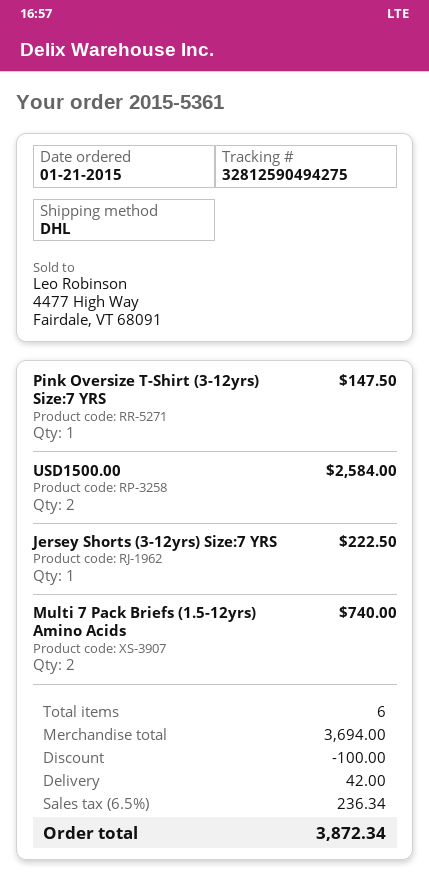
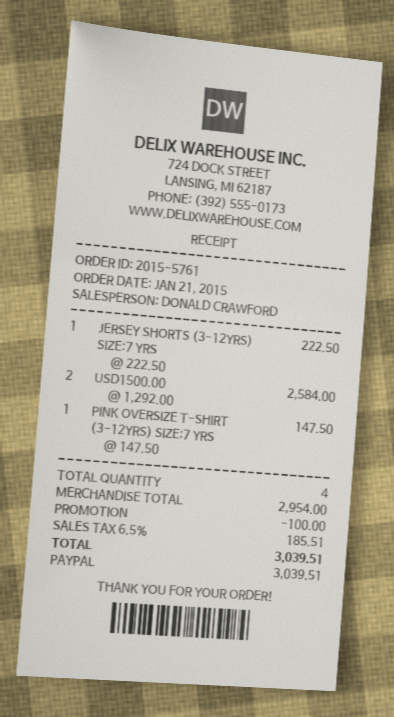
order number: 2015-5361 -> 2015-5761
Multi 7 Pack Briefs (1.5-12yrs) Amino Acids: 2 for 740.00 -> none
total quantity: 6 -> 4
subtotal: 3694.00 -> 2954.00
shipping: 42.00 -> none
tax: 6.5% = 236.34 -> 6.5% = 185.51
total: 3872.34 -> 3039.51

